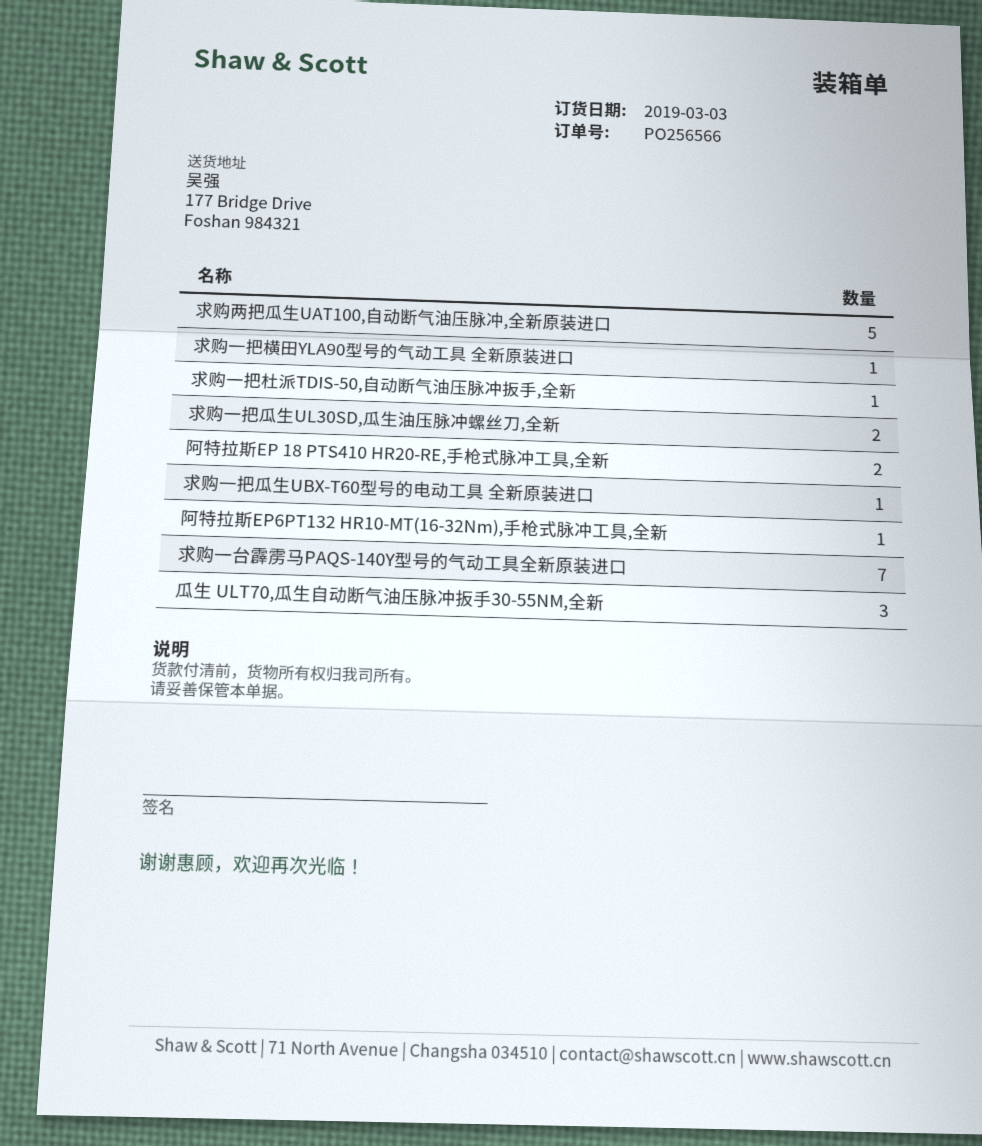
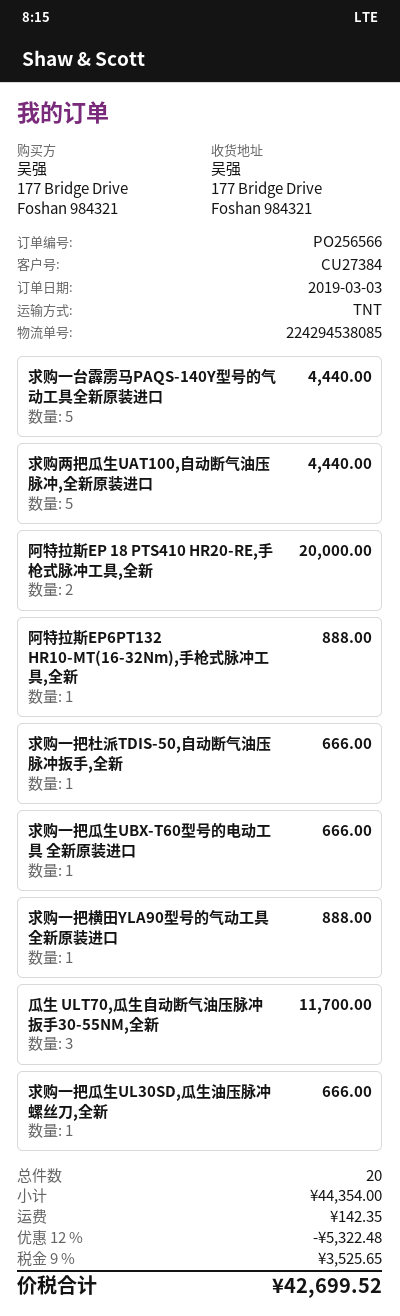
求购一把瓜生UL30SD,瓜生油压脉冲螺丝刀,全新: 2 -> 1
求购一台霹雳马PAQS-140Y型号的气动工具全新原装进口: 7 -> 5

